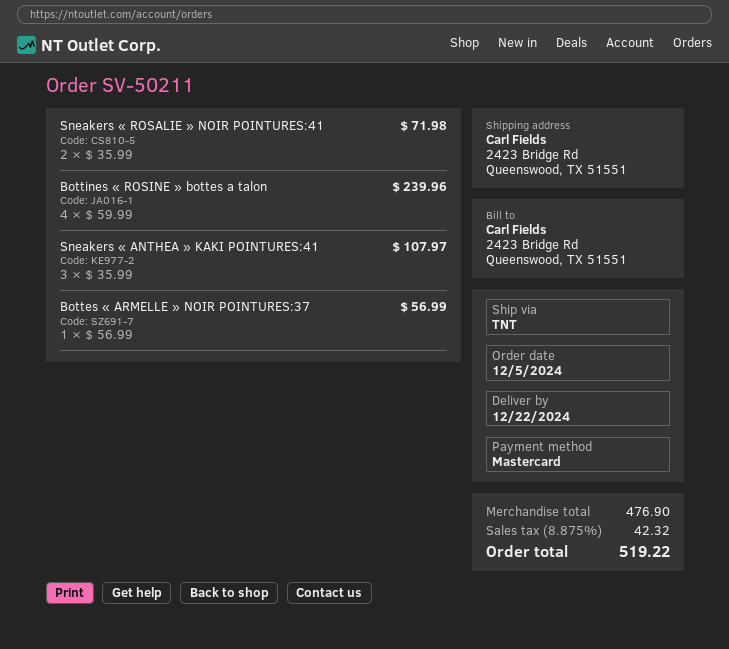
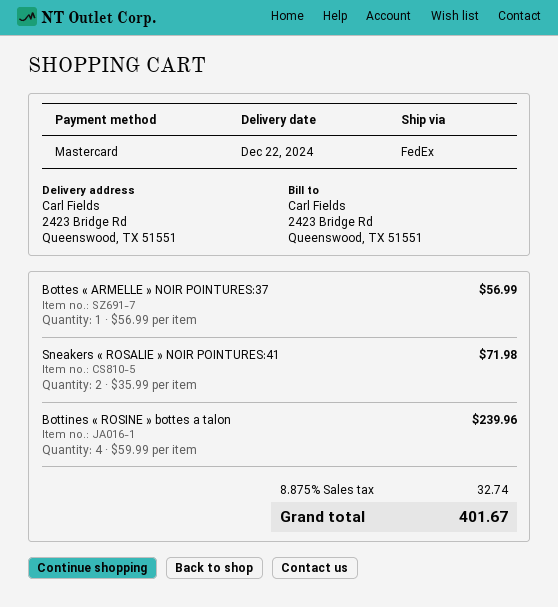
shipping method: TNT -> FedEx
Sneakers « ANTHEA » KAKI POINTURES:41: 3 x 35.99 = 107.97 -> none
tax: 8.875% = 42.32 -> 8.875% = 32.74
total: 519.22 -> 401.67

